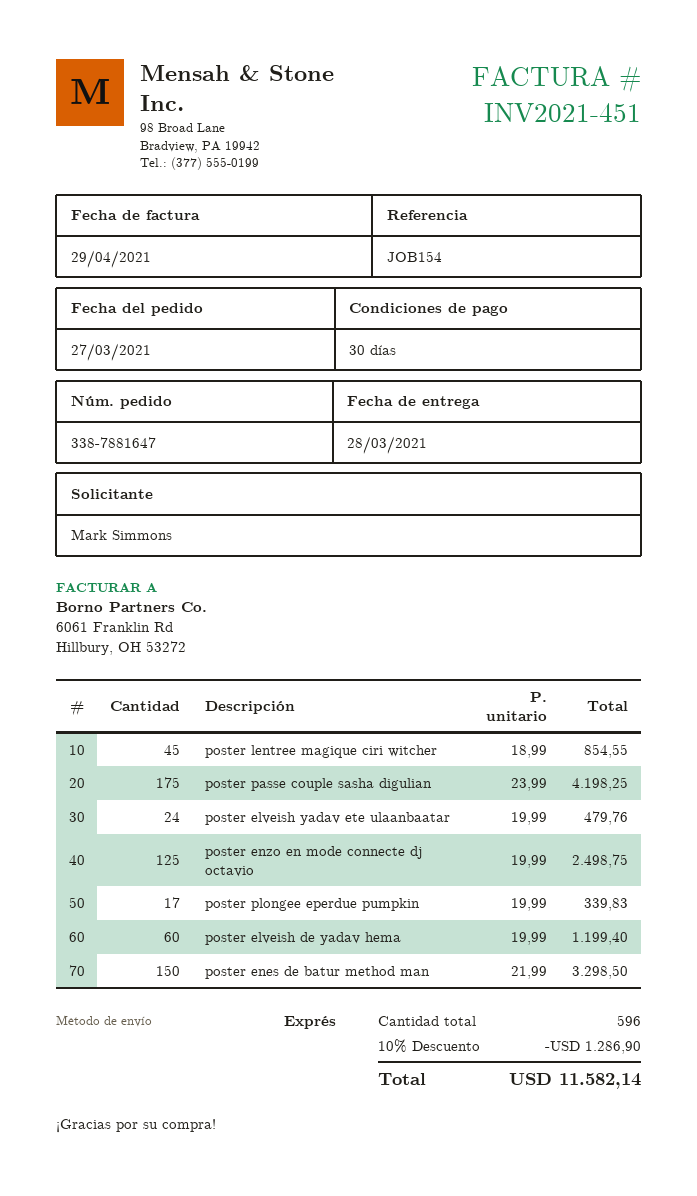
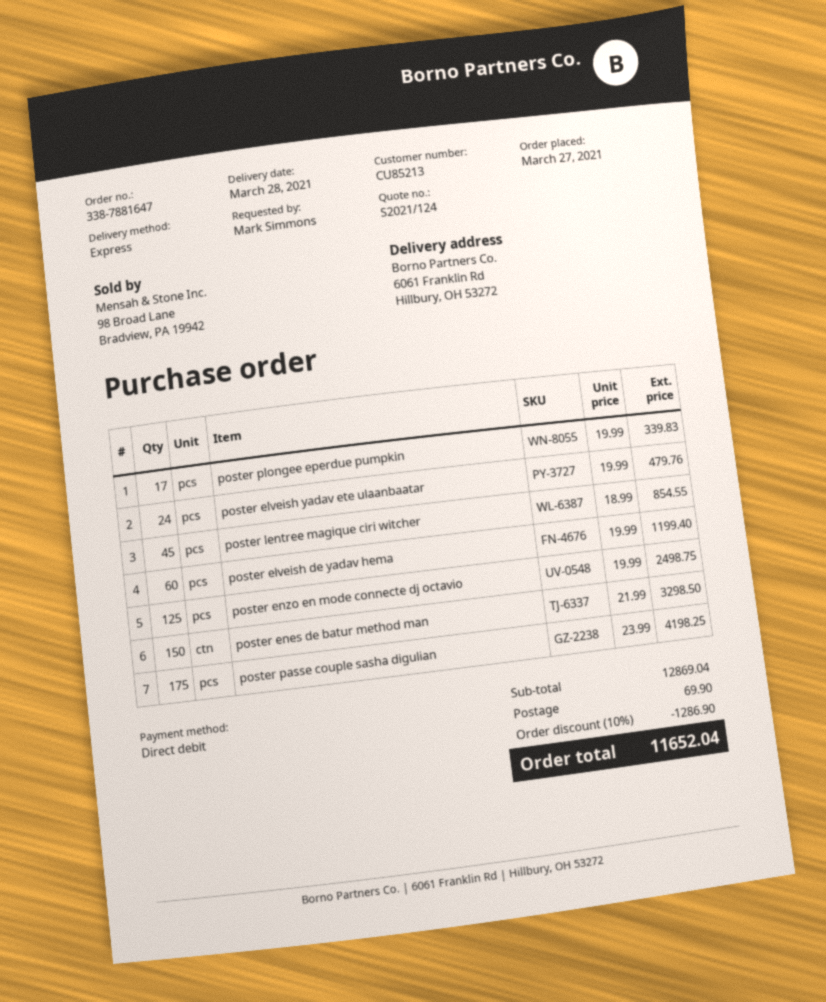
shipping: none -> 69.90
total: 11582.14 -> 11652.04

